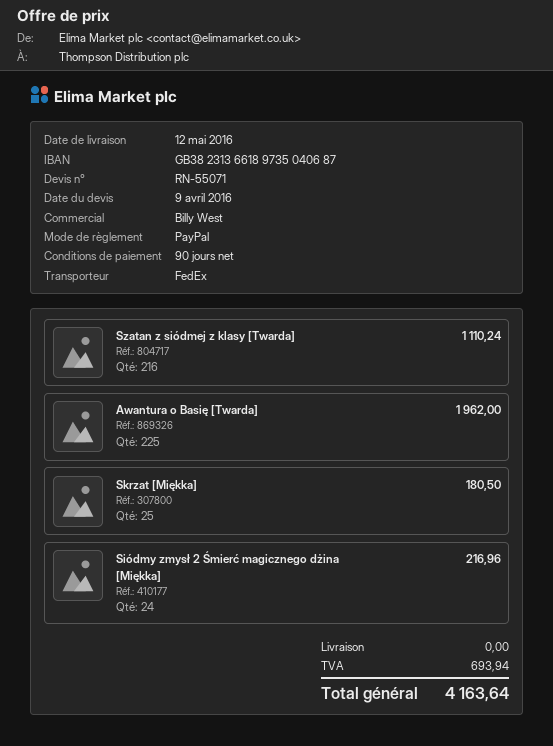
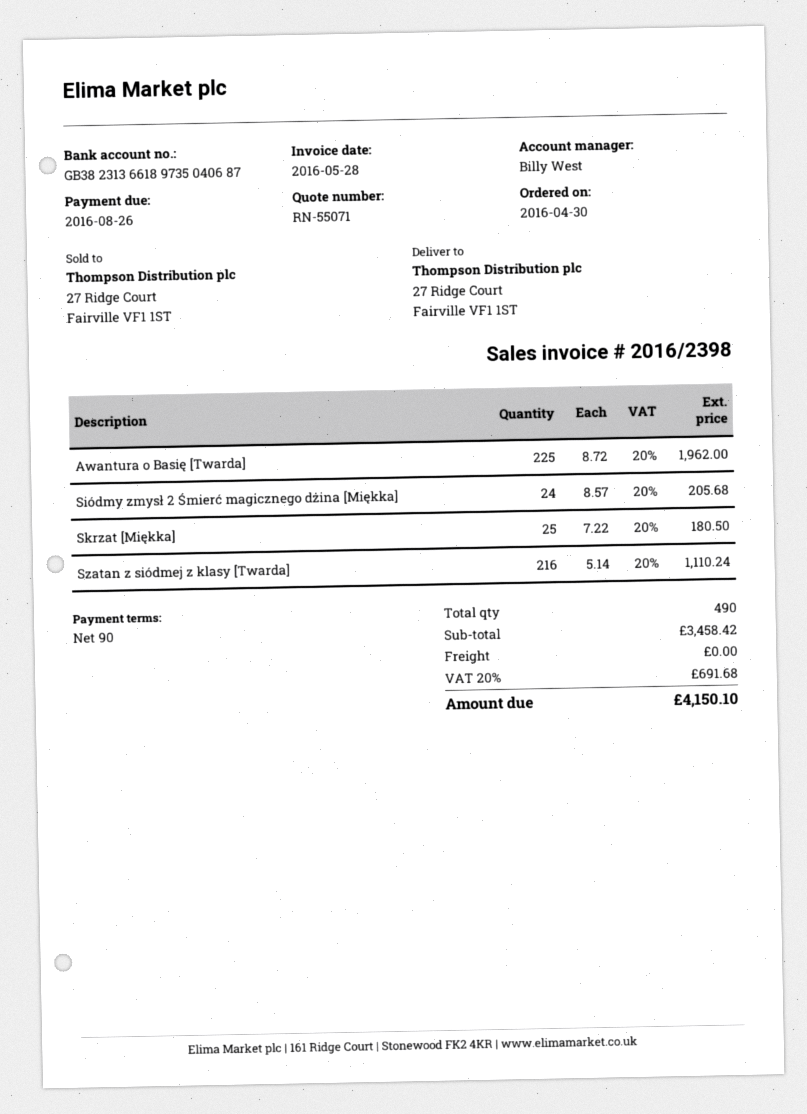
Siódmy zmysł 2 Śmierć magicznego dżina [Miękka]: 24 for 216.96 -> 24 for 205.68
tax: 693.94 -> 691.68
total: 4163.64 -> 4150.10

